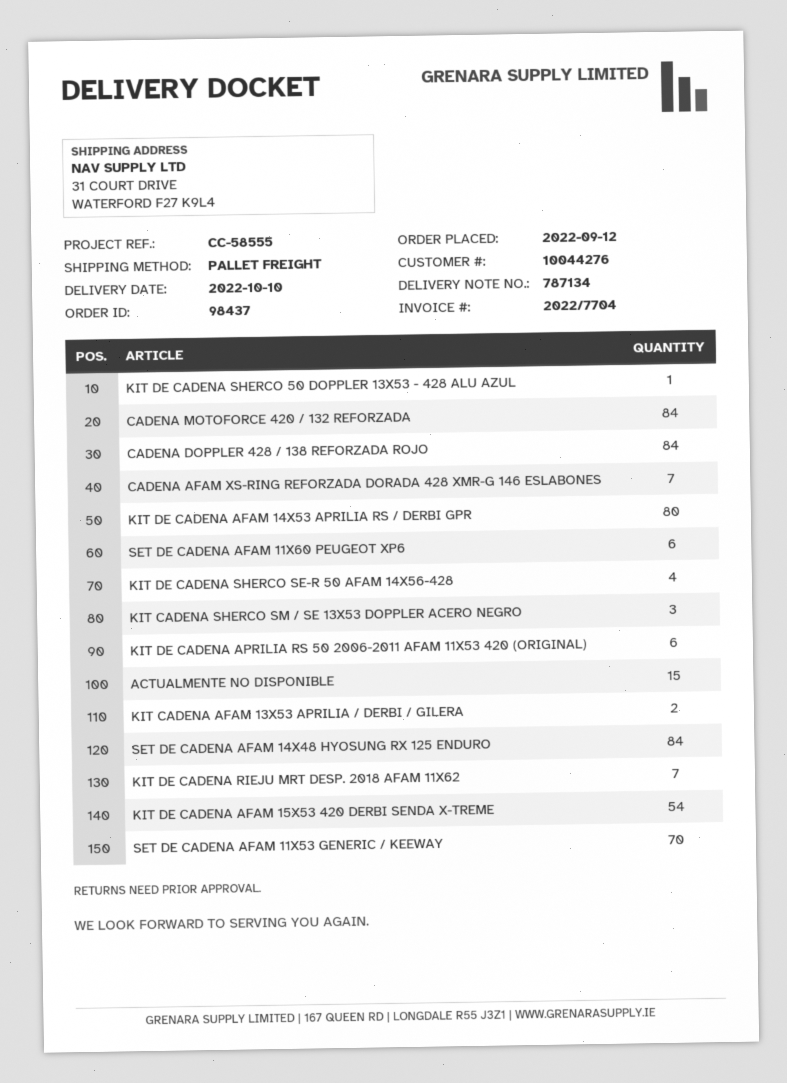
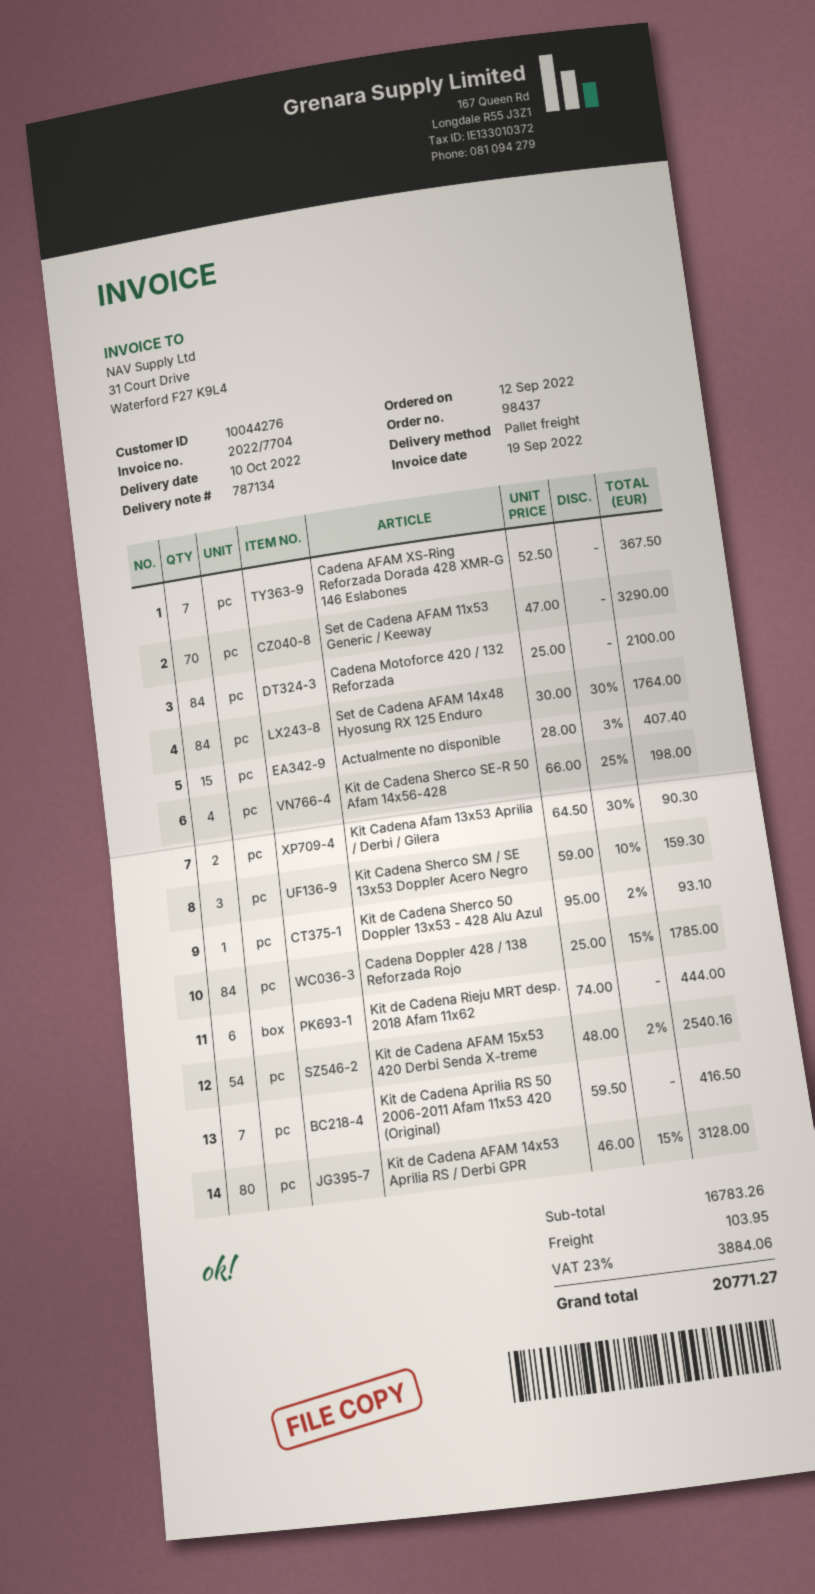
SET DE CADENA AFAM 11X60 PEUGEOT XP6: 6 -> none
KIT DE CADENA APRILIA RS 50 2006-2011 AFAM 11X53 420 (ORIGINAL): 6 -> 7
KIT DE CADENA RIEJU MRT DESP. 2018 AFAM 11X62: 7 -> 6

